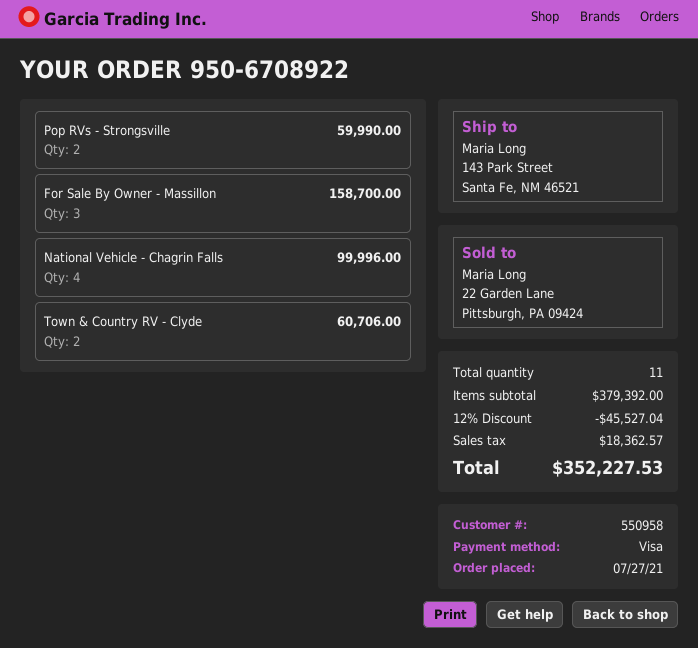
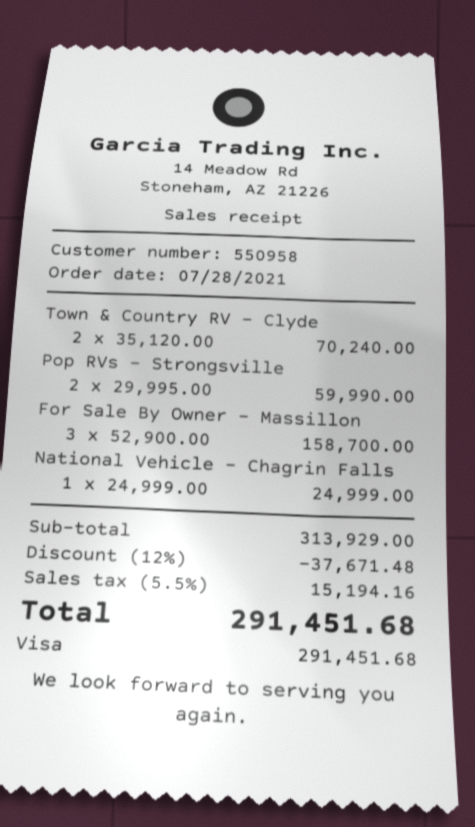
order date: 2021-07-27 -> 2021-07-28
National Vehicle - Chagrin Falls: 4 for 99996.00 -> 1 for 24999.00
Town & Country RV - Clyde: 2 for 60706.00 -> 2 for 70240.00
subtotal: 379392.00 -> 313929.00
discount: 12% = 45527.04 -> 12% = 37671.48
tax: 18362.57 -> 15194.16
total: 352227.53 -> 291451.68

